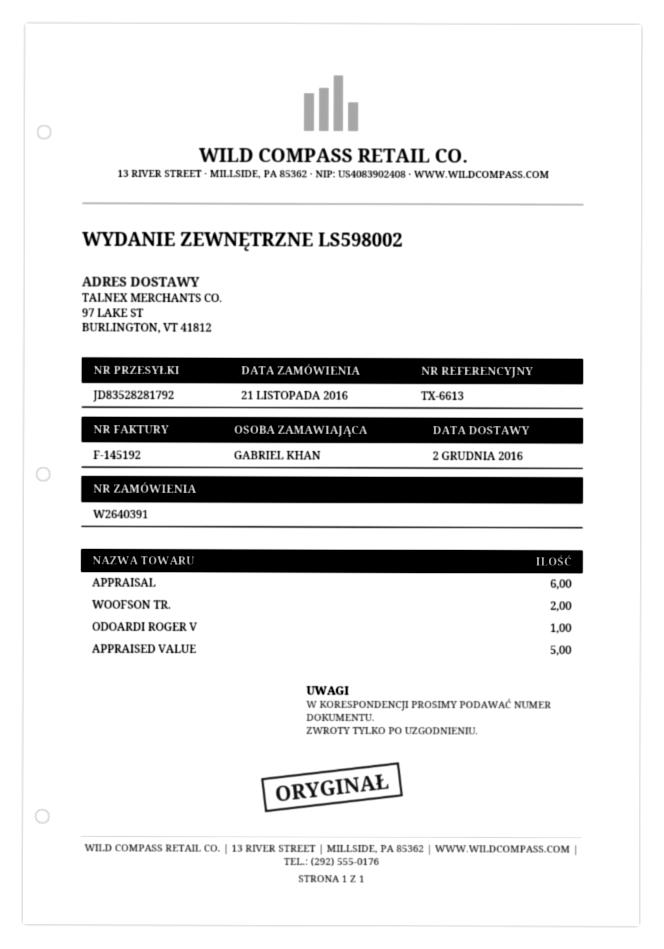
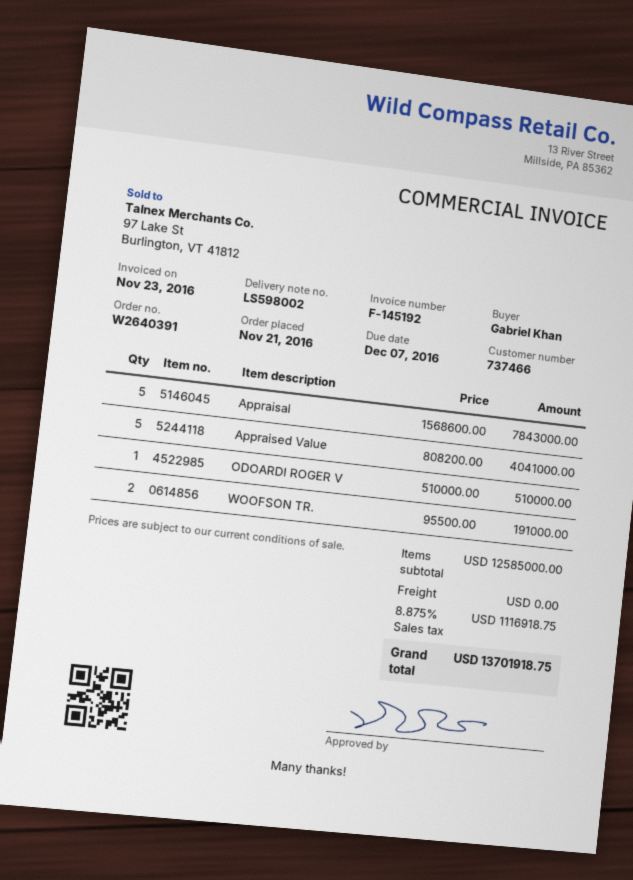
APPRAISAL: 6 -> 5

